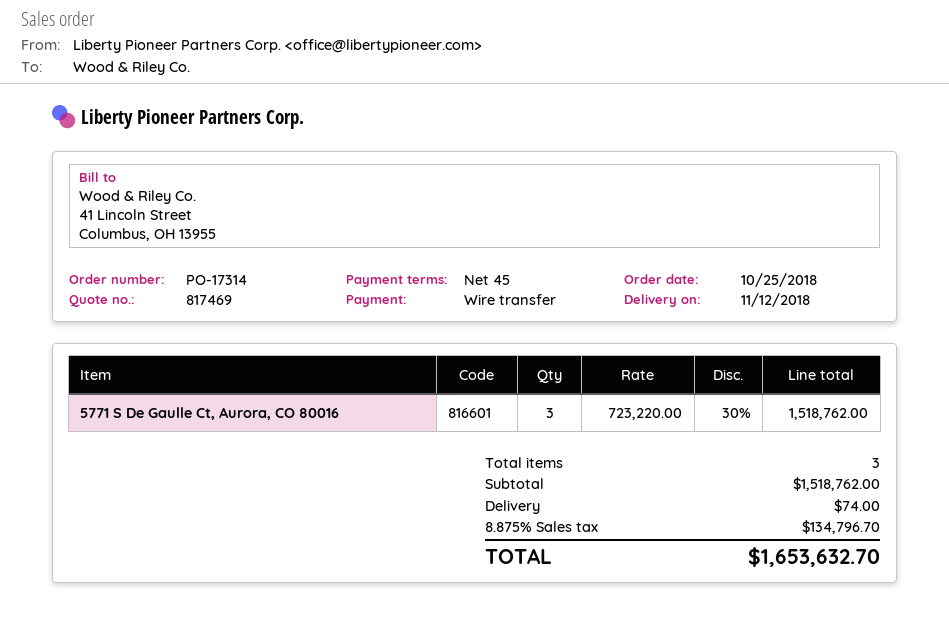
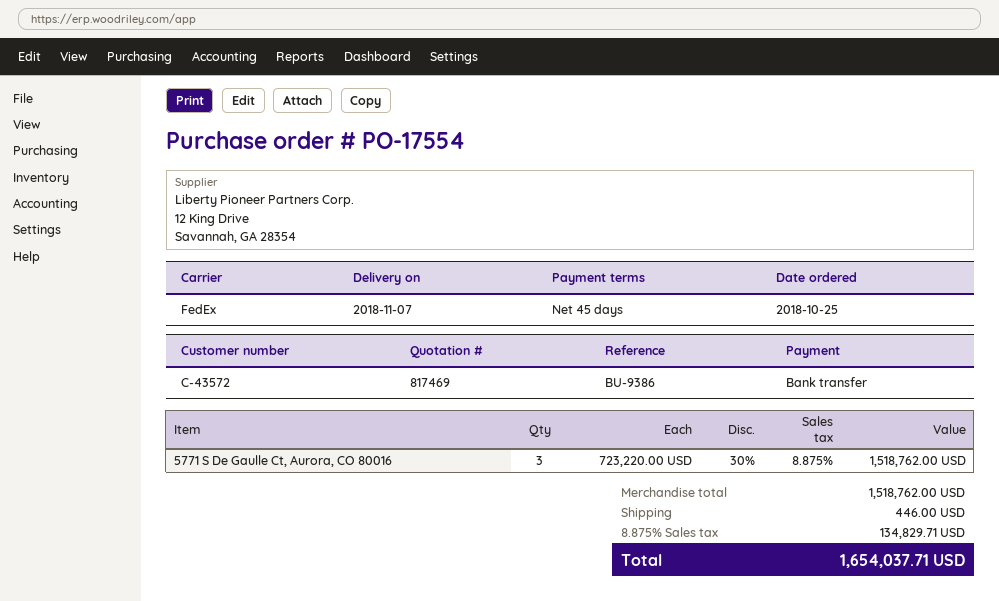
order number: PO-17314 -> PO-17554
delivery date: 2018-11-12 -> 2018-11-07
shipping: 74.00 -> 446.00
tax: 8.875% = 134796.70 -> 8.875% = 134829.71
total: 1653632.70 -> 1654037.71

